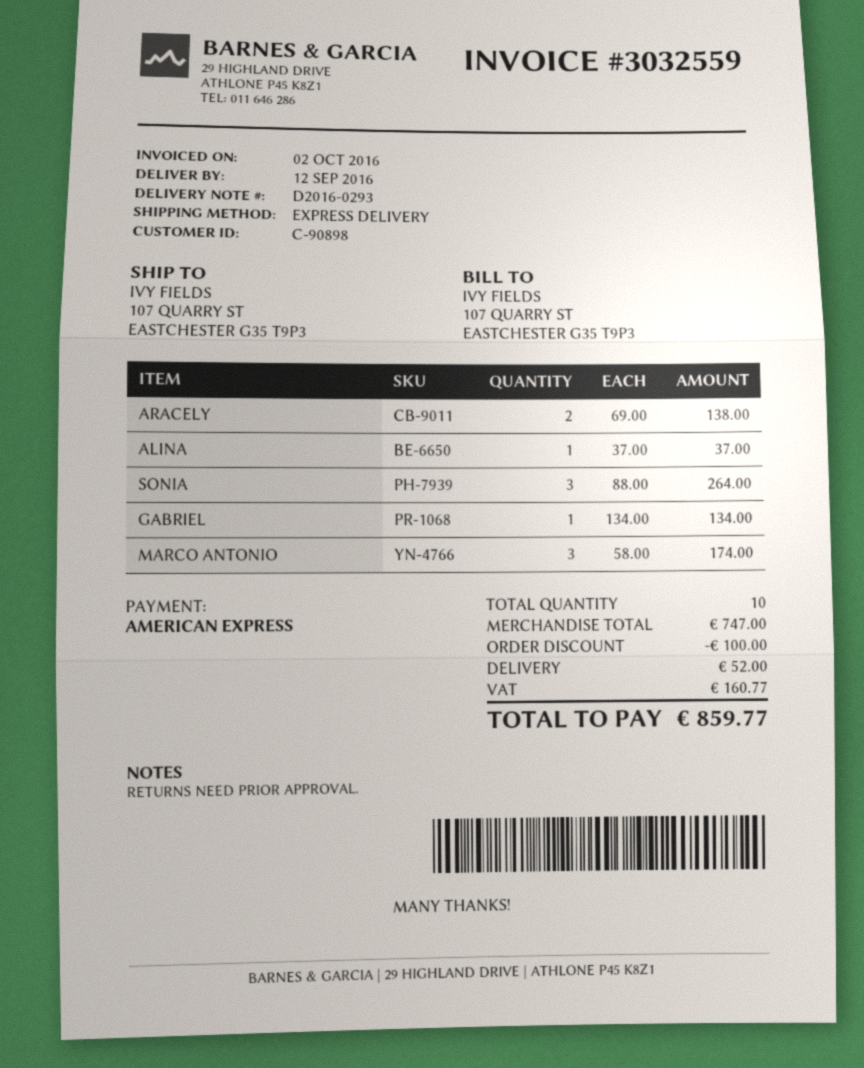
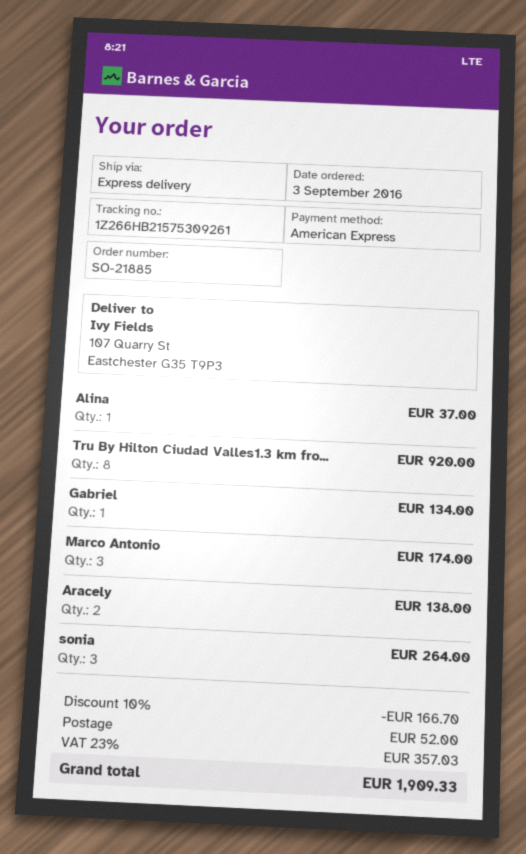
Tru By Hilton Ciudad Valles1.3 km fro...: none -> 8 for 920.00
discount: 100.00 -> 166.70
tax: 160.77 -> 357.03
total: 859.77 -> 1909.33

